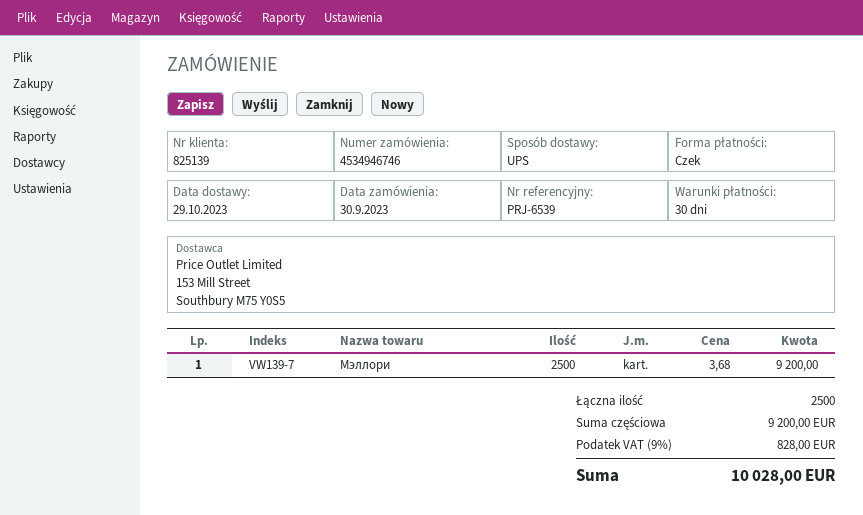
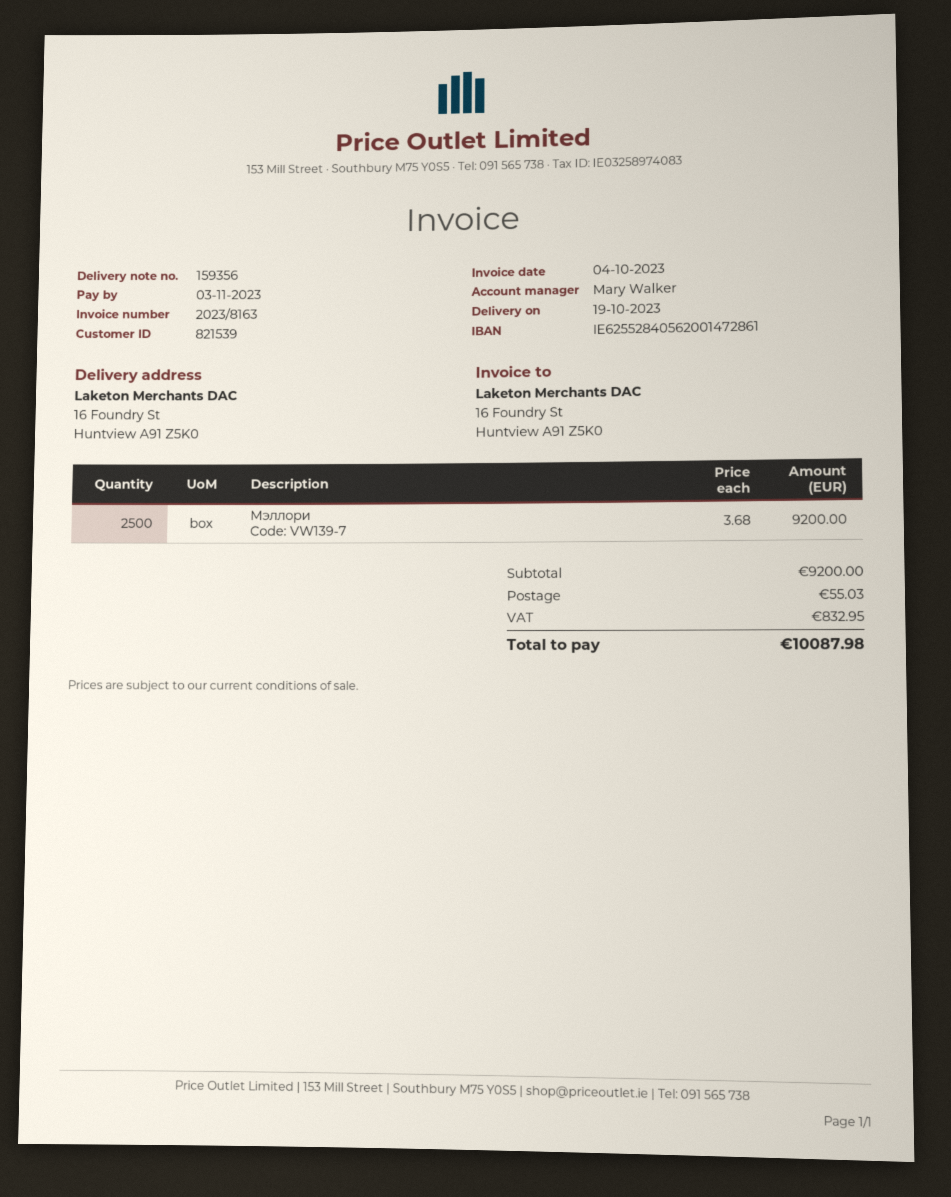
delivery date: 2023-10-29 -> 2023-10-19
customer number: 825139 -> 821539
shipping: none -> 55.03
tax: 828.00 -> 832.95
total: 10028.00 -> 10087.98

